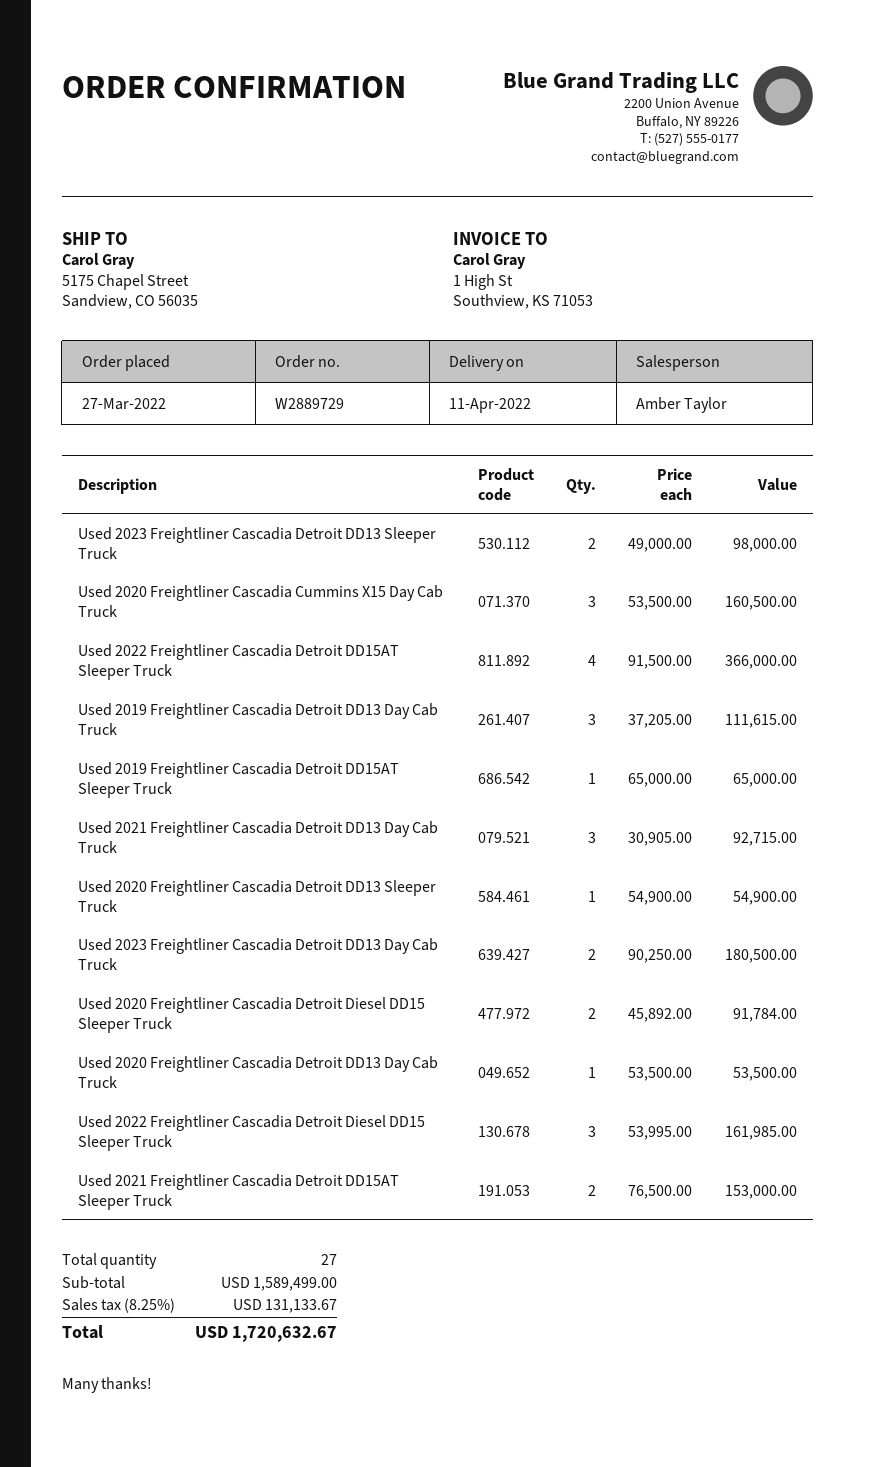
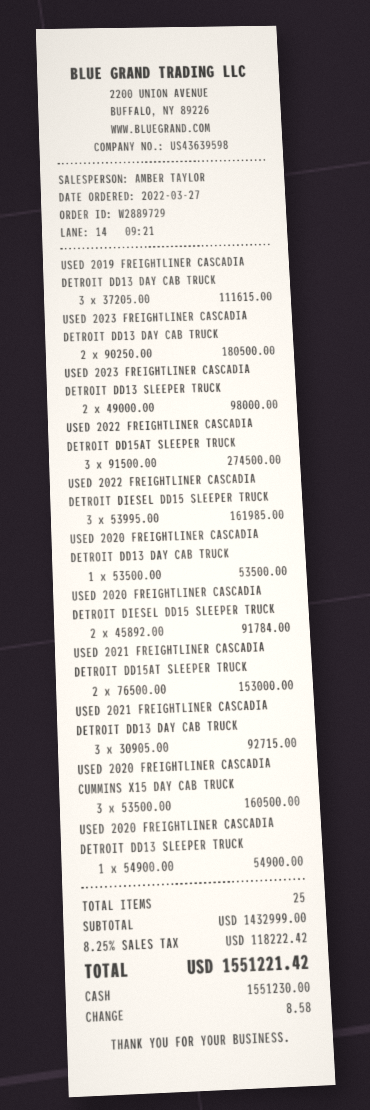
Used 2022 Freightliner Cascadia Detroit DD15AT Sleeper Truck: 4 x 91500.00 = 366000.00 -> 3 x 91500.00 = 274500.00
Used 2019 Freightliner Cascadia Detroit DD15AT Sleeper Truck: 1 x 65000.00 = 65000.00 -> none
total quantity: 27 -> 25
subtotal: 1589499.00 -> 1432999.00
tax: 8.25% = 131133.67 -> 8.25% = 118222.42
total: 1720632.67 -> 1551221.42

